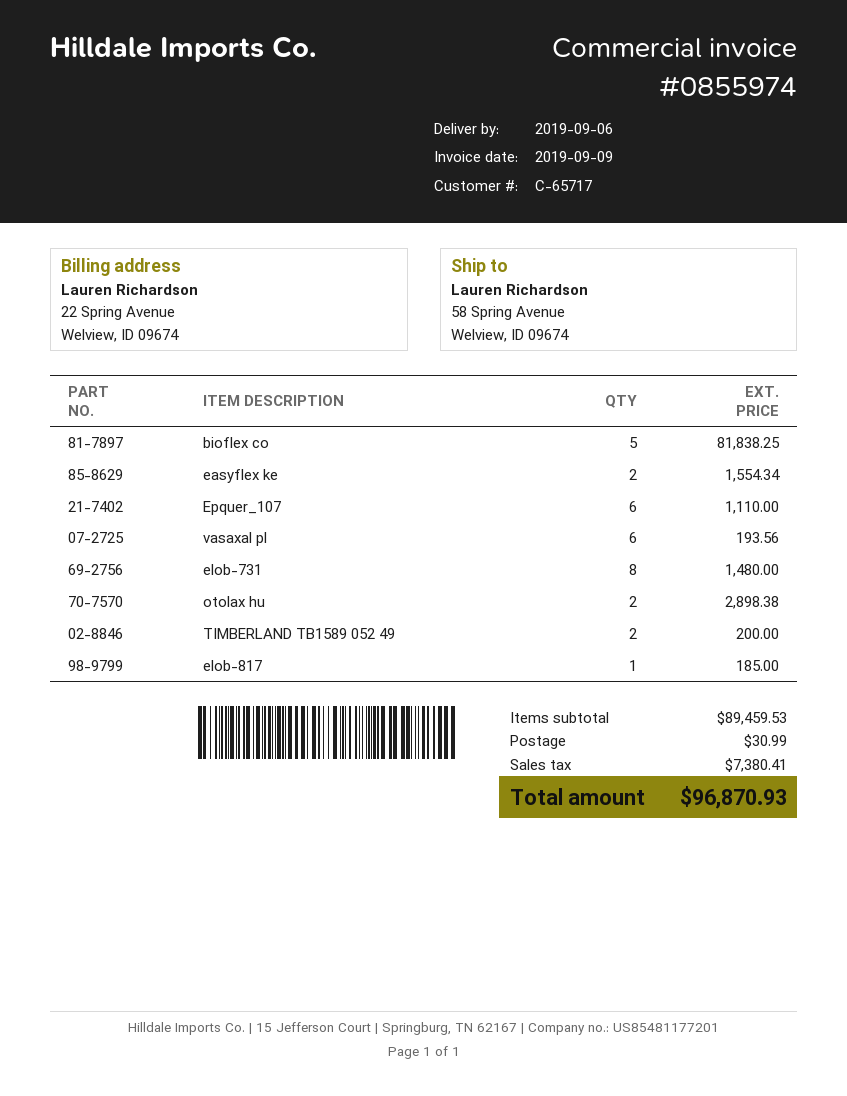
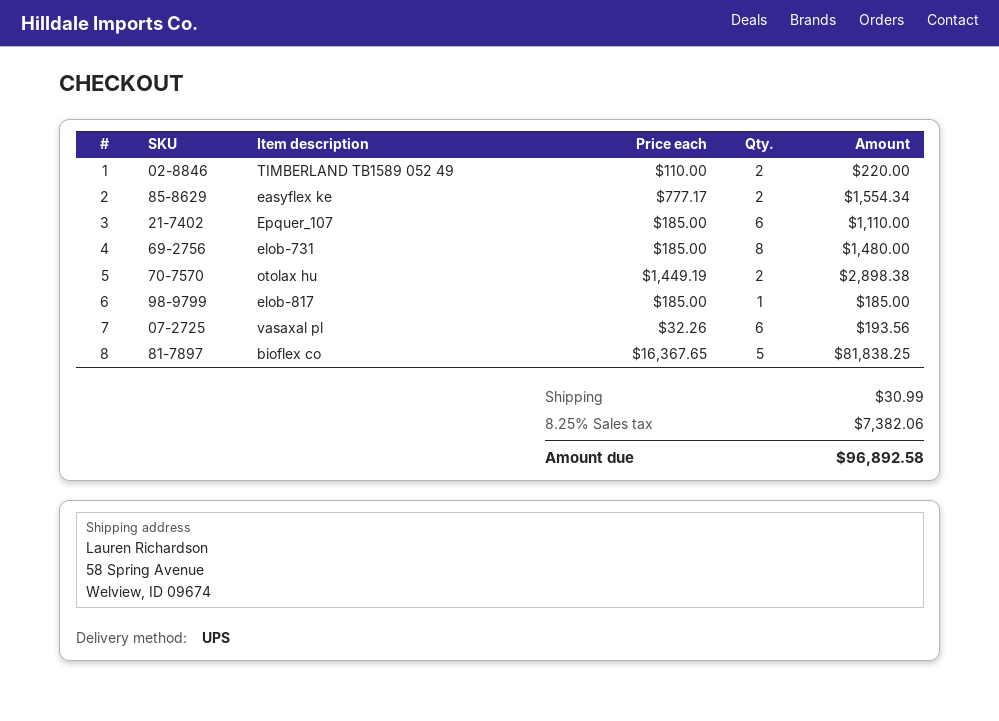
TIMBERLAND TB1589 052 49: 2 for 200.00 -> 2 for 220.00
tax: 7380.41 -> 7382.06
total: 96870.93 -> 96892.58

